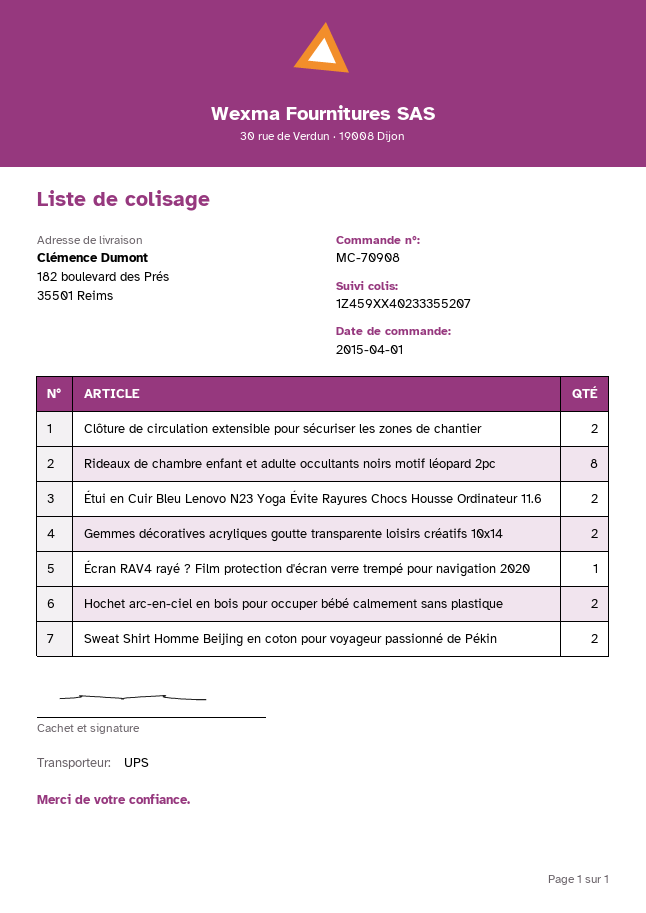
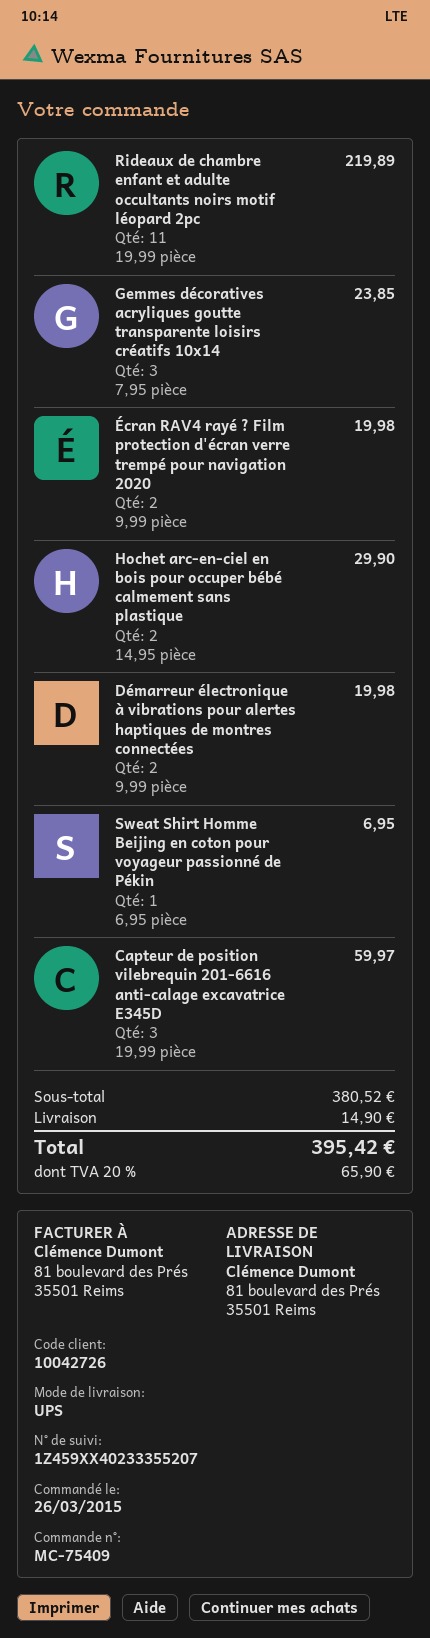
order number: MC-70908 -> MC-75409
order date: 2015-04-01 -> 2015-03-26
ship to: 182 boulevard des Prés, 35501 Reims -> 81 boulevard des Prés, 35501 Reims
Clôture de circulation extensible pour sécuriser les zones de chantier: 2 -> none
Rideaux de chambre enfant et adulte occultants noirs motif léopard 2pc: 8 -> 11
Étui en Cuir Bleu Lenovo N23 Yoga Évite Rayures Chocs Housse Ordinateur 11.6: 2 -> none
Gemmes décoratives acryliques goutte transparente loisirs créatifs 10x14: 2 -> 3
Écran RAV4 rayé ? Film protection d'écran verre trempé pour navigation 2020: 1 -> 2
Sweat Shirt Homme Beijing en coton pour voyageur passionné de Pékin: 2 -> 1
Démarreur électronique à vibrations pour alertes haptiques de montres connectées: none -> 2
Capteur de position vilebrequin 201-6616 anti-calage excavatrice E345D: none -> 3

